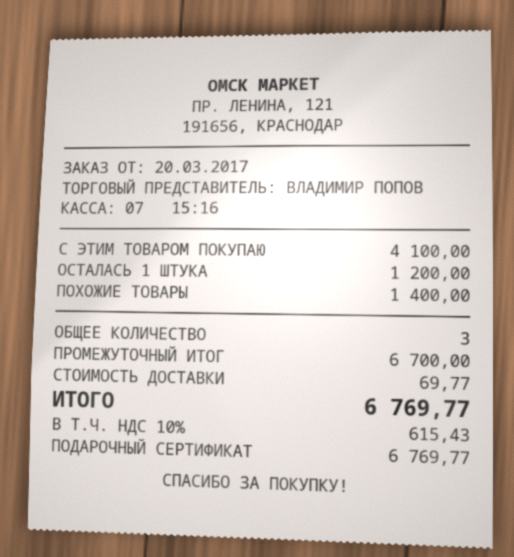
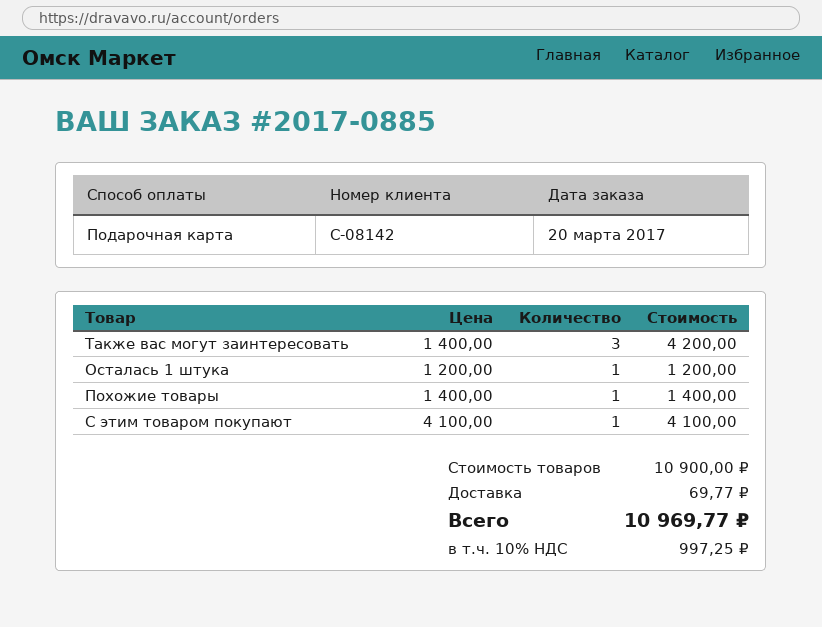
Также вас могут заинтересовать: none -> 3 x 1400.00 = 4200.00
subtotal: 6700.00 -> 10900.00
tax: 10% = 615.43 -> 10% = 997.25
total: 6769.77 -> 10969.77

